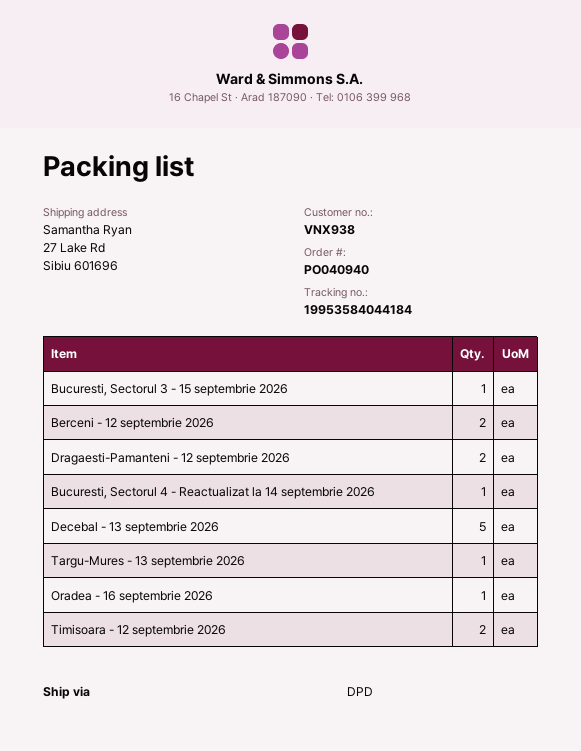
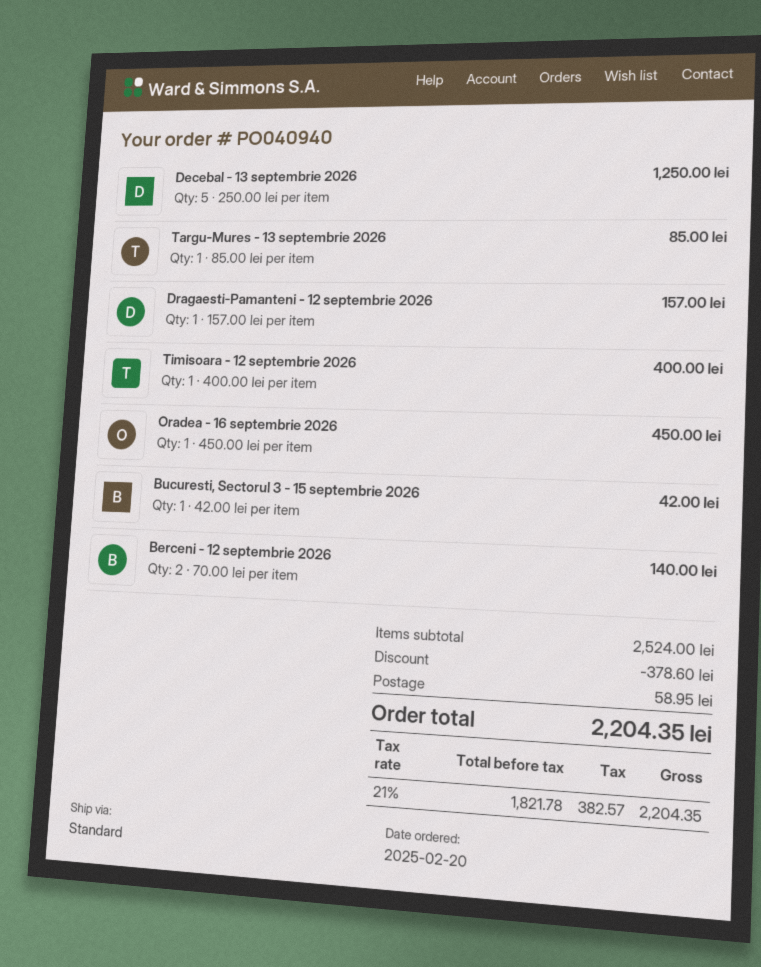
shipping method: DPD -> standard
Dragaesti-Pamanteni - 12 septembrie 2026: 2 -> 1
Bucuresti, Sectorul 4 - Reactualizat la 14 septembrie 2026: 1 -> none
Timisoara - 12 septembrie 2026: 2 -> 1

